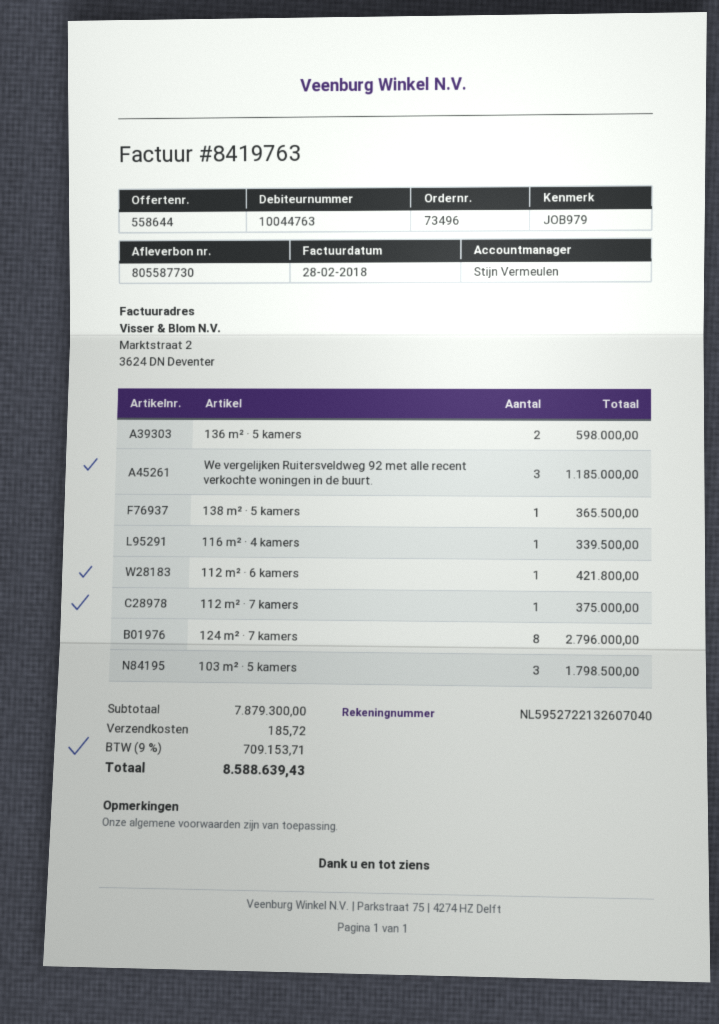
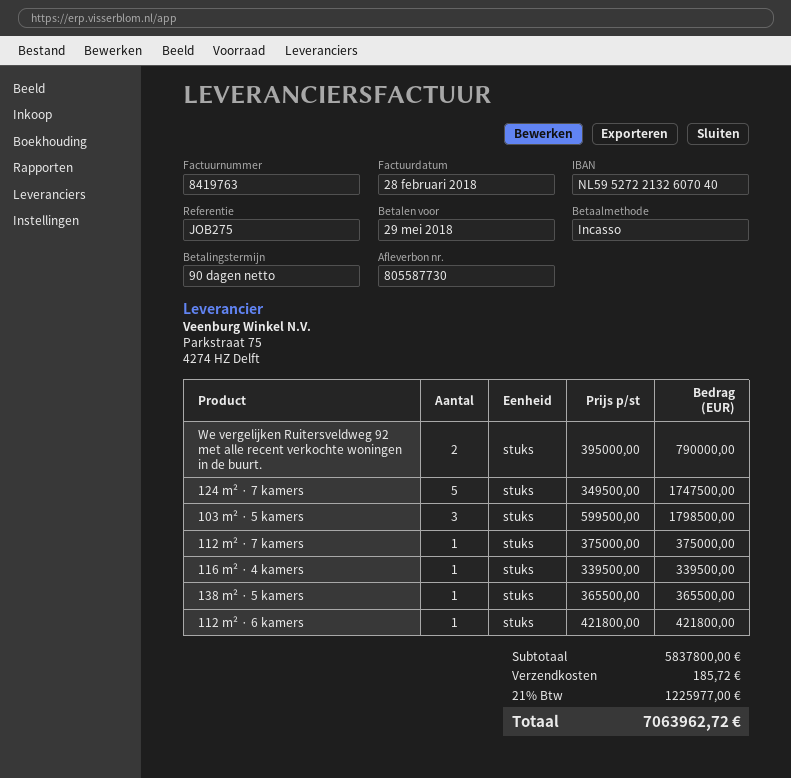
reference: JOB979 -> JOB275
136 m² · 5 kamers: 2 for 598000.00 -> none
We vergelijken Ruitersveldweg 92 met alle recent verkochte woningen in de buurt.: 3 for 1185000.00 -> 2 for 790000.00
124 m² · 7 kamers: 8 for 2796000.00 -> 5 for 1747500.00
subtotal: 7879300.00 -> 5837800.00
tax: 9% = 709153.71 -> 21% = 1225977.00
total: 8588639.43 -> 7063962.72

